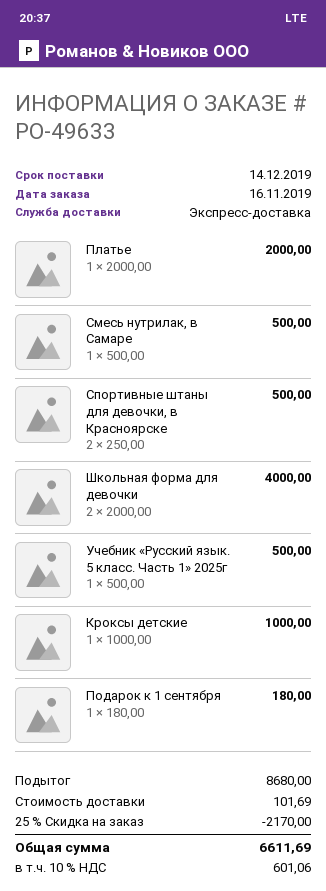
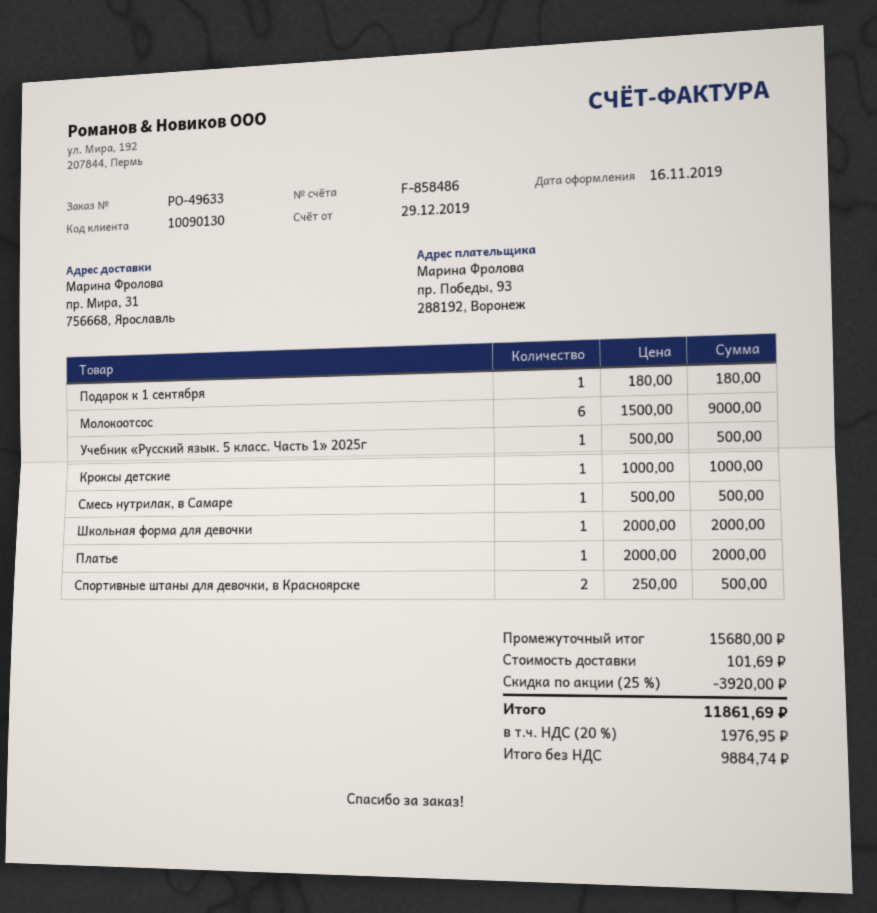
Школьная форма для девочки: 2 x 2000.00 = 4000.00 -> 1 x 2000.00 = 2000.00
Молокоотсос: none -> 6 x 1500.00 = 9000.00
subtotal: 8680.00 -> 15680.00
discount: 25% = 2170.00 -> 25% = 3920.00
tax: 10% = 601.06 -> 20% = 1976.95
total: 6611.69 -> 11861.69

